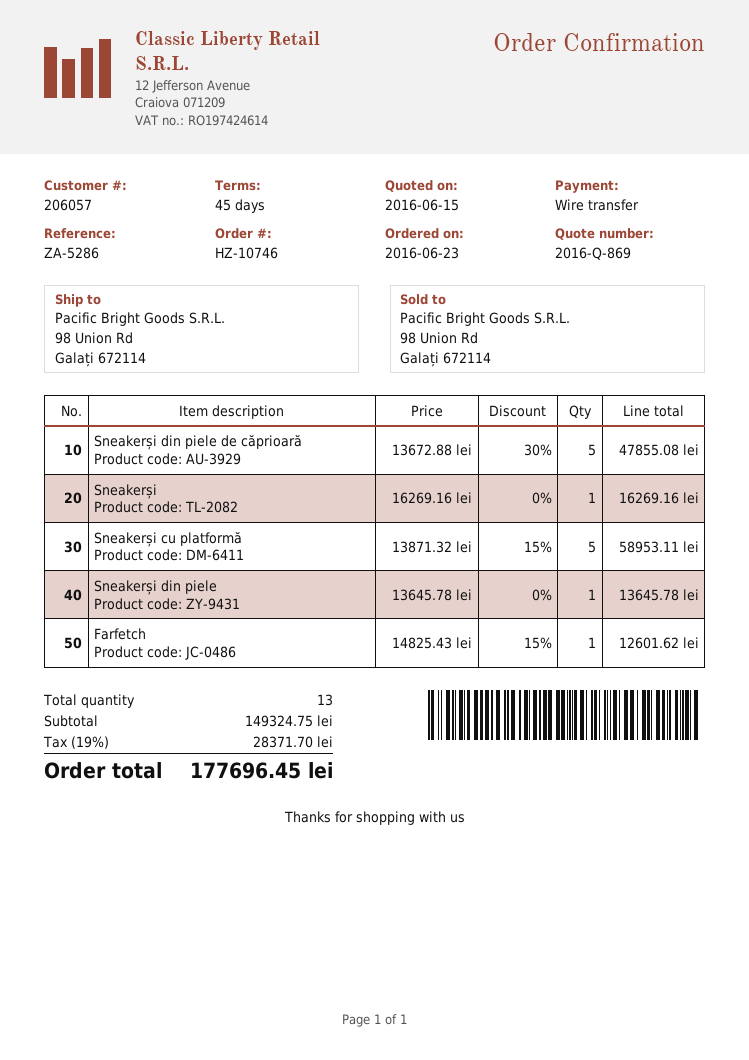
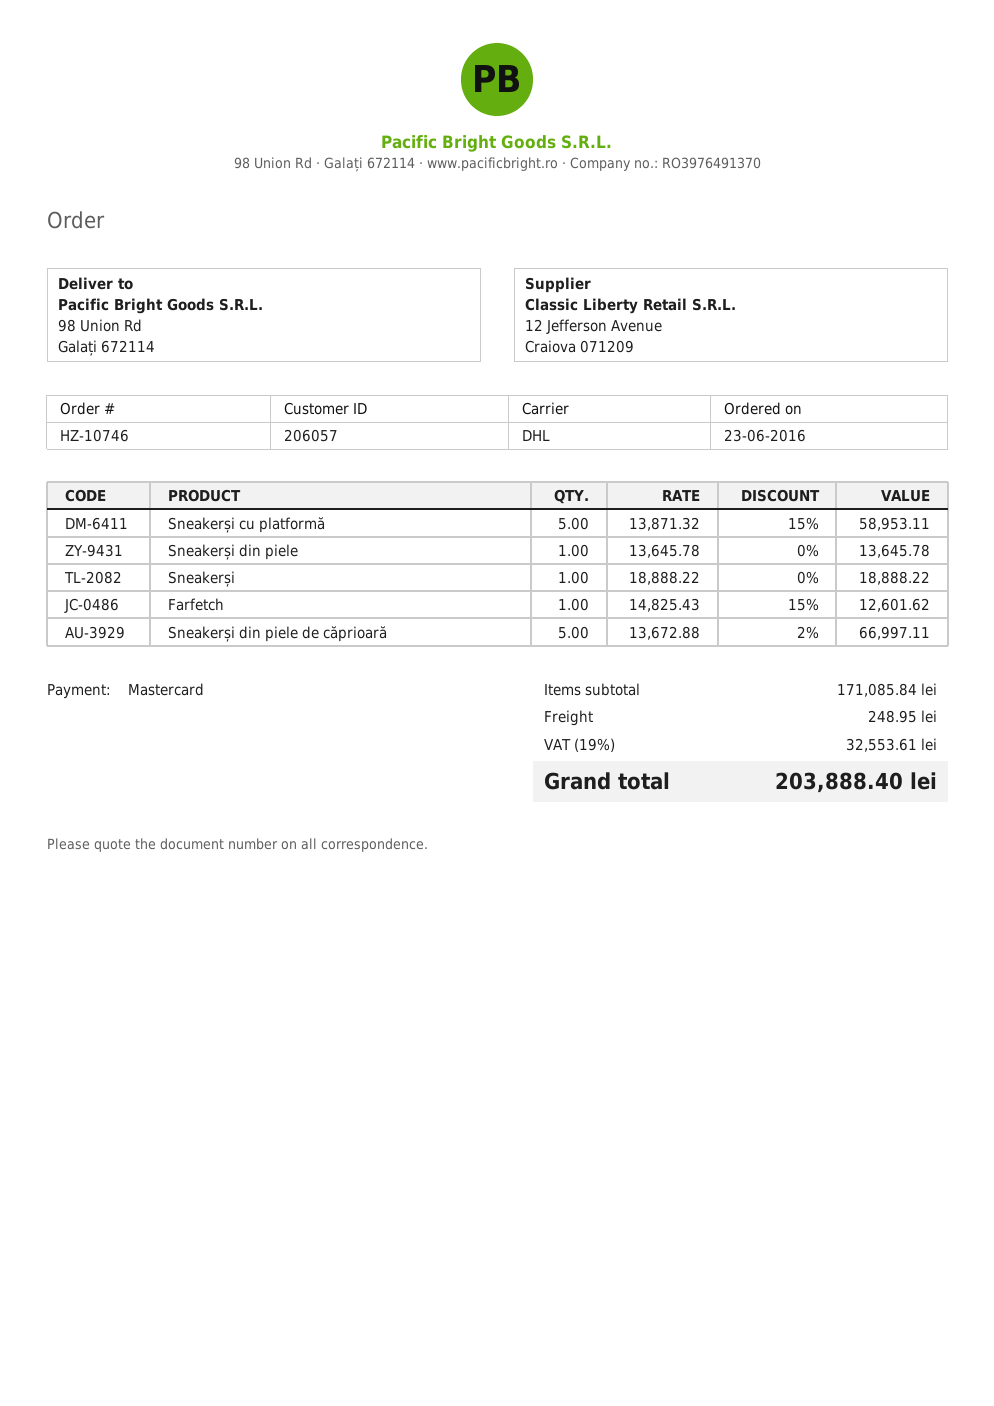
payment method: bank transfer -> Mastercard
Sneakerși din piele de căprioară: 5 x 13672.88 - 30% = 47855.08 -> 5 x 13672.88 - 2% = 66997.11
Sneakerși: 1 x 16269.16 = 16269.16 -> 1 x 18888.22 = 18888.22
subtotal: 149324.75 -> 171085.84
shipping: none -> 248.95
tax: 19% = 28371.70 -> 19% = 32553.61
total: 177696.45 -> 203888.40

